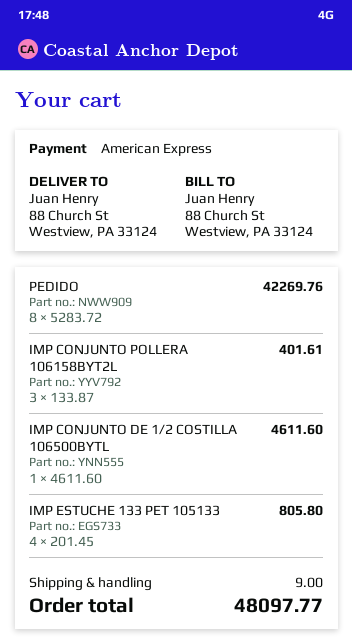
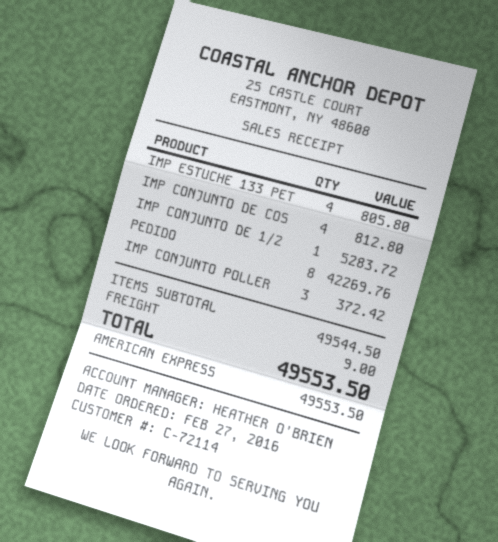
IMP CONJUNTO POLLERA 106158BYT2L: 3 for 401.61 -> 3 for 372.42
IMP CONJUNTO DE 1/2 COSTILLA 106500BYTL: 1 for 4611.60 -> 1 for 5283.72
IMP CONJUNTO DE COS: none -> 4 for 812.80
total: 48097.77 -> 49553.50

